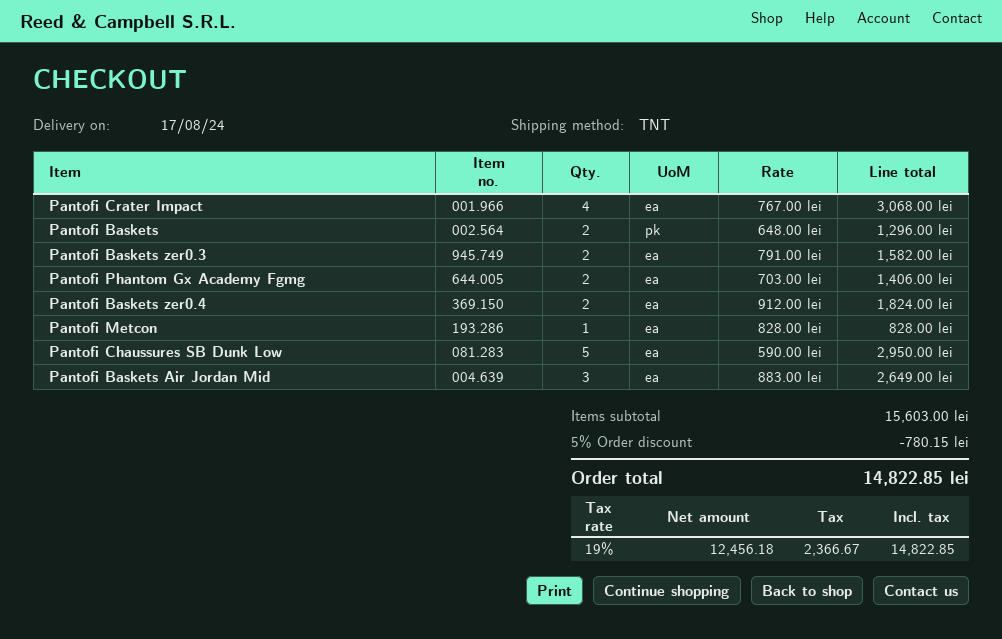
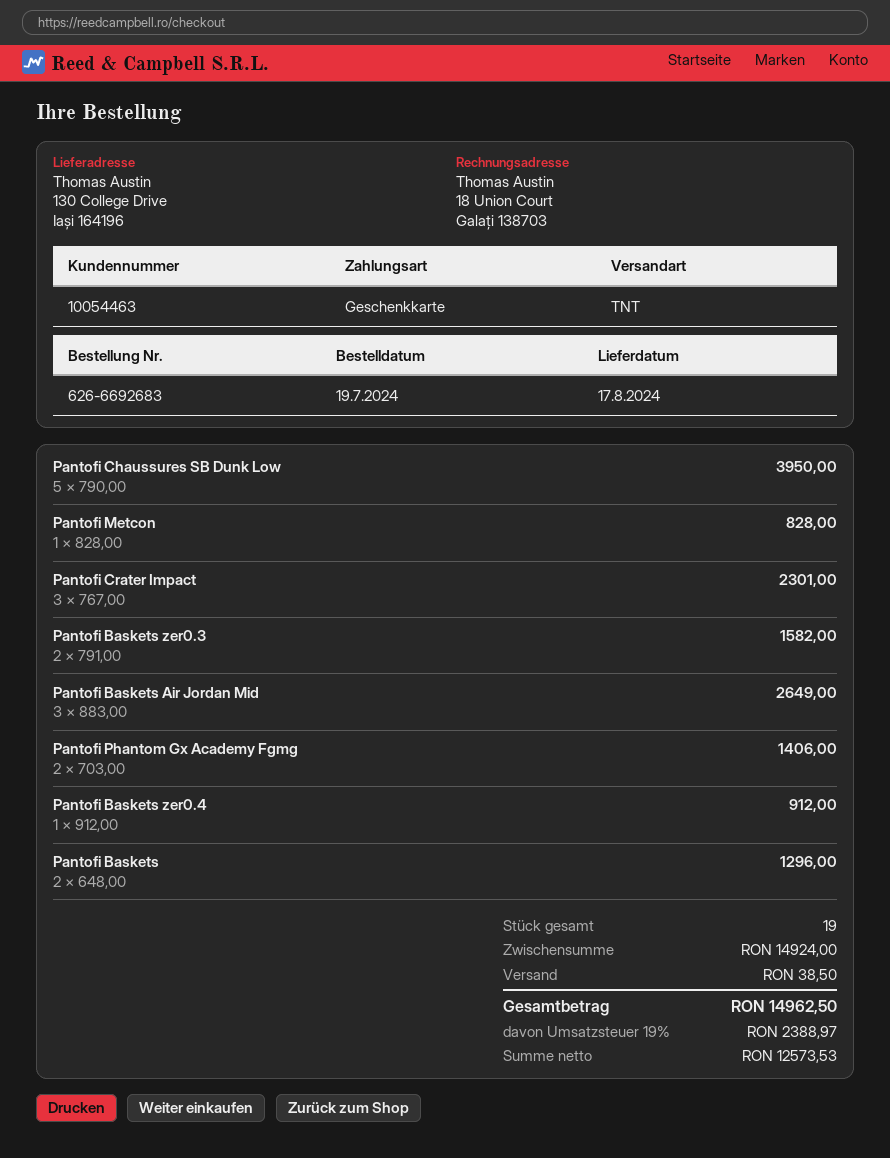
Pantofi Crater Impact: 4 x 767.00 = 3068.00 -> 3 x 767.00 = 2301.00
Pantofi Baskets zer0.4: 2 x 912.00 = 1824.00 -> 1 x 912.00 = 912.00
Pantofi Chaussures SB Dunk Low: 5 x 590.00 = 2950.00 -> 5 x 790.00 = 3950.00
subtotal: 15603.00 -> 14924.00
discount: 5% = 780.15 -> none
shipping: none -> 38.50
net: 12456.18 -> 12573.53
tax: 19% = 2366.67 -> 19% = 2388.97
total: 14822.85 -> 14962.50

